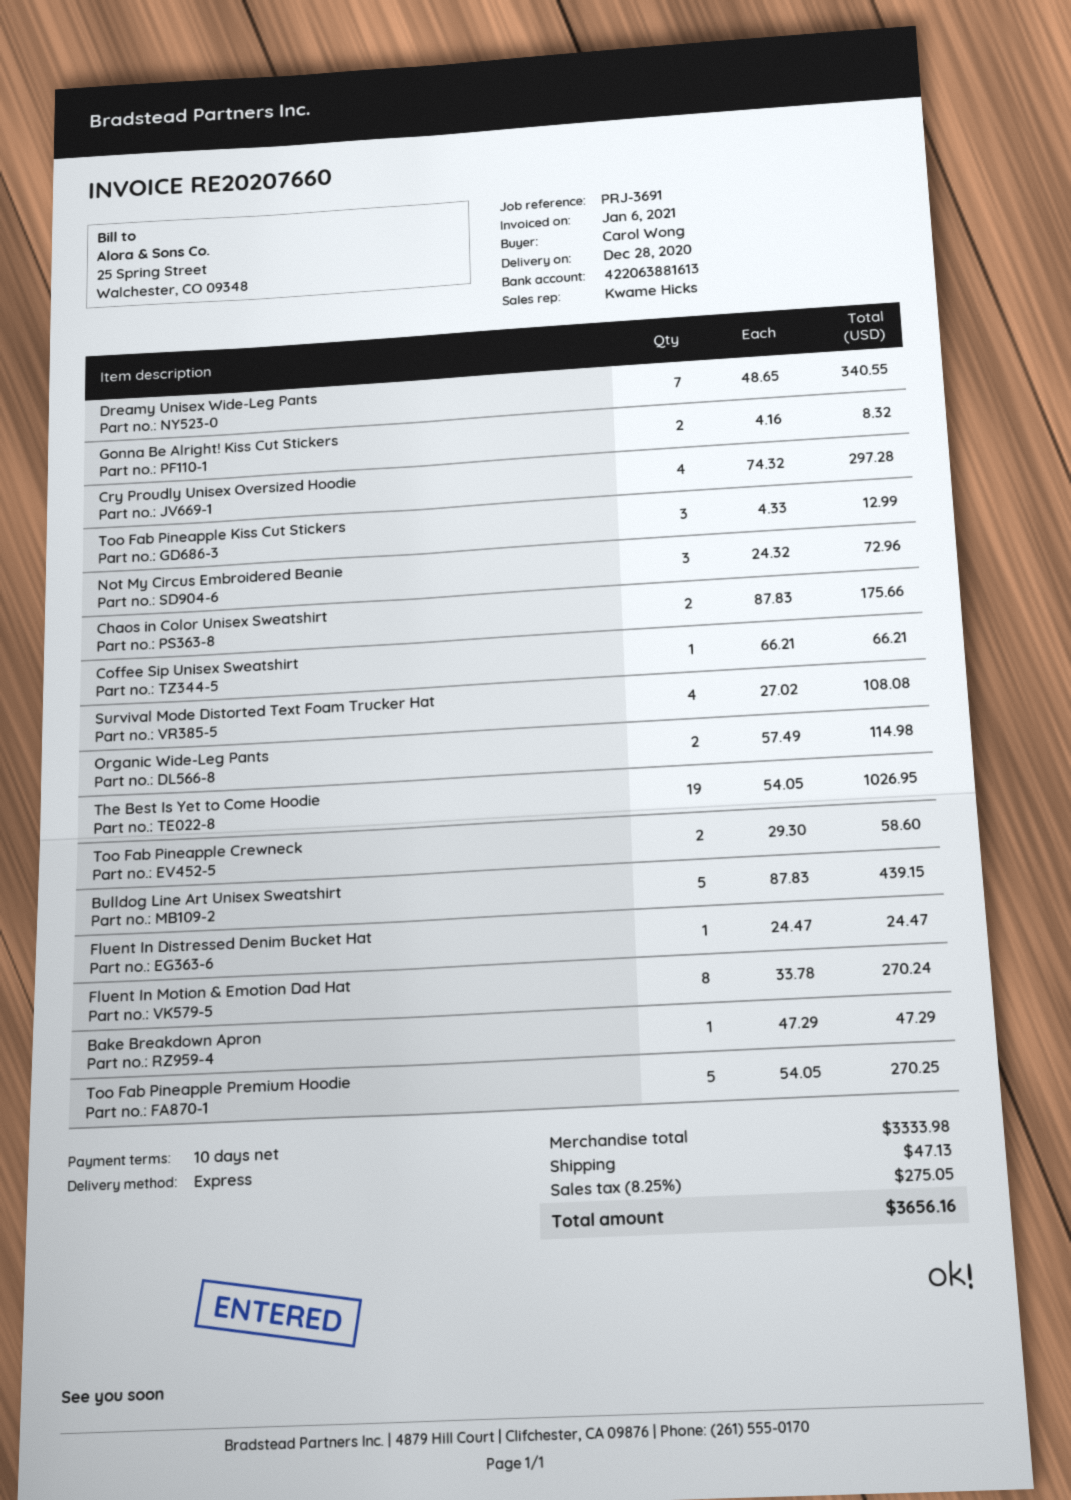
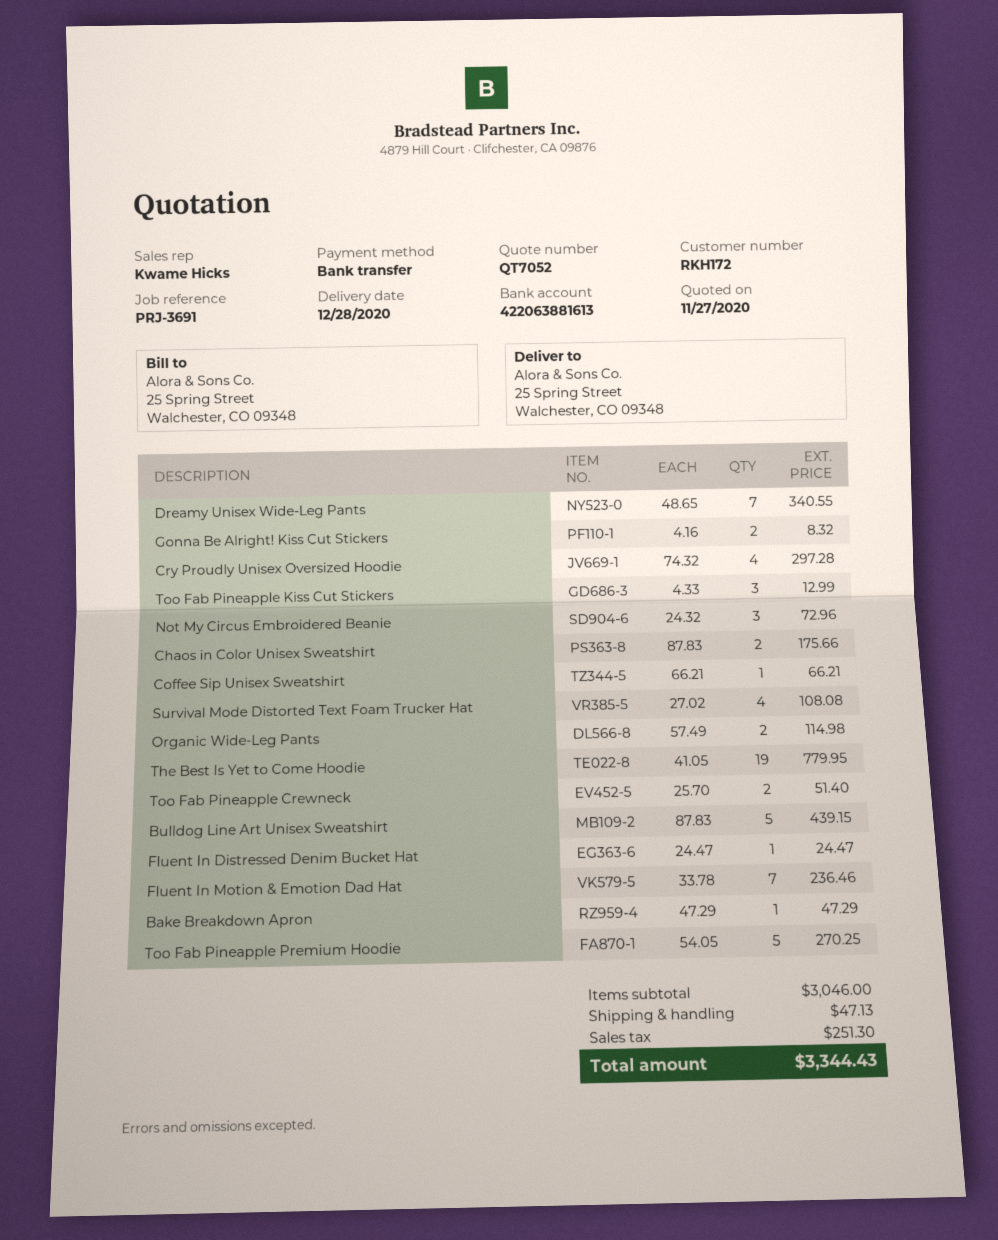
The Best Is Yet to Come Hoodie: 19 x 54.05 = 1026.95 -> 19 x 41.05 = 779.95
Too Fab Pineapple Crewneck: 2 x 29.30 = 58.60 -> 2 x 25.70 = 51.40
Fluent In Motion & Emotion Dad Hat: 8 x 33.78 = 270.24 -> 7 x 33.78 = 236.46
subtotal: 3333.98 -> 3046.00
tax: 275.05 -> 251.30
total: 3656.16 -> 3344.43

